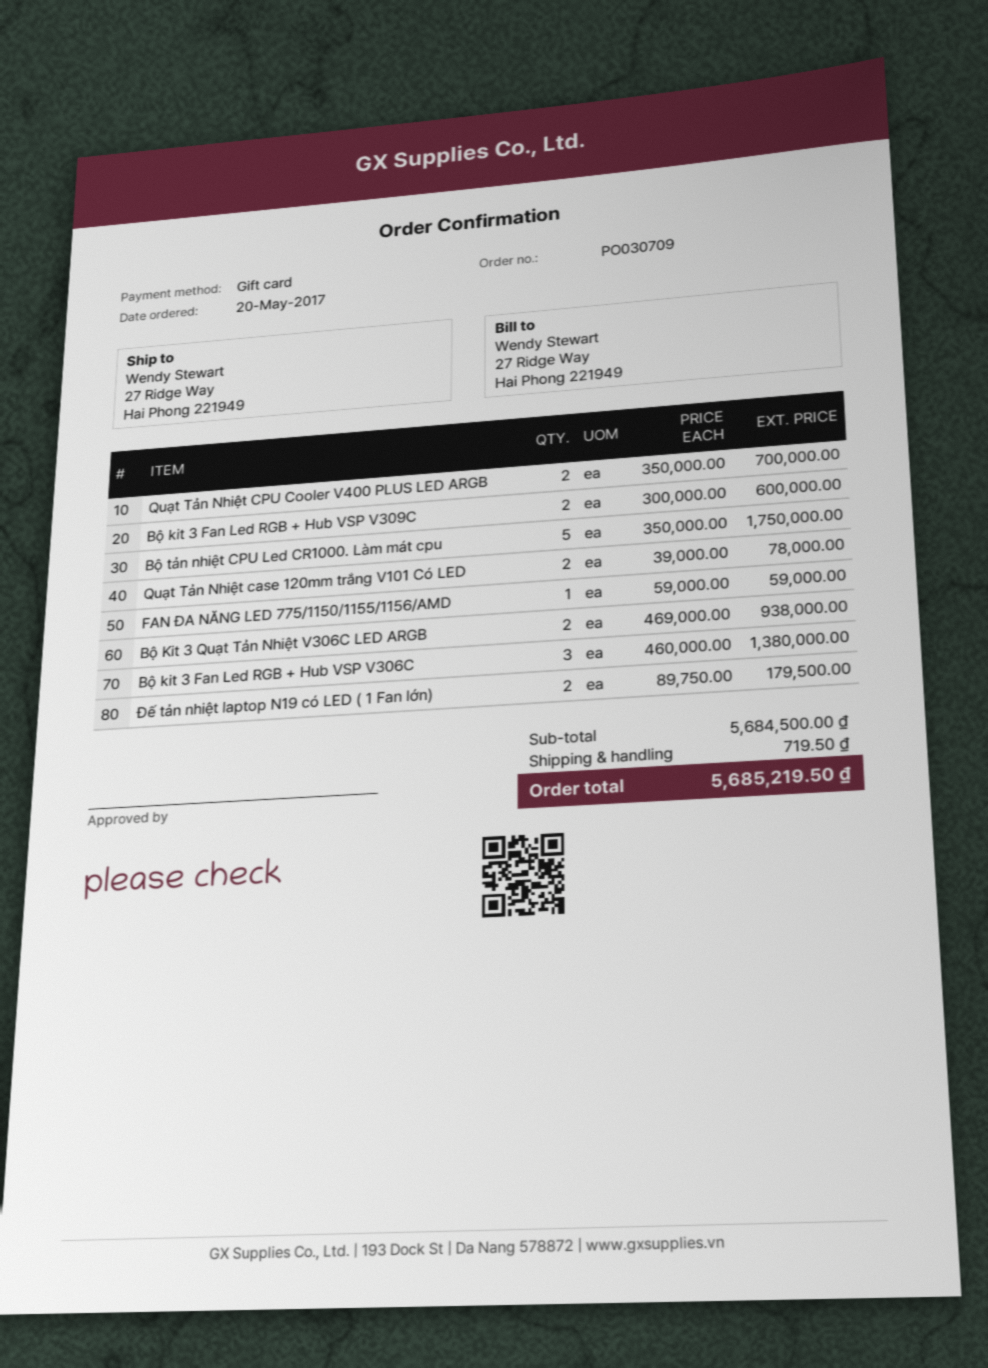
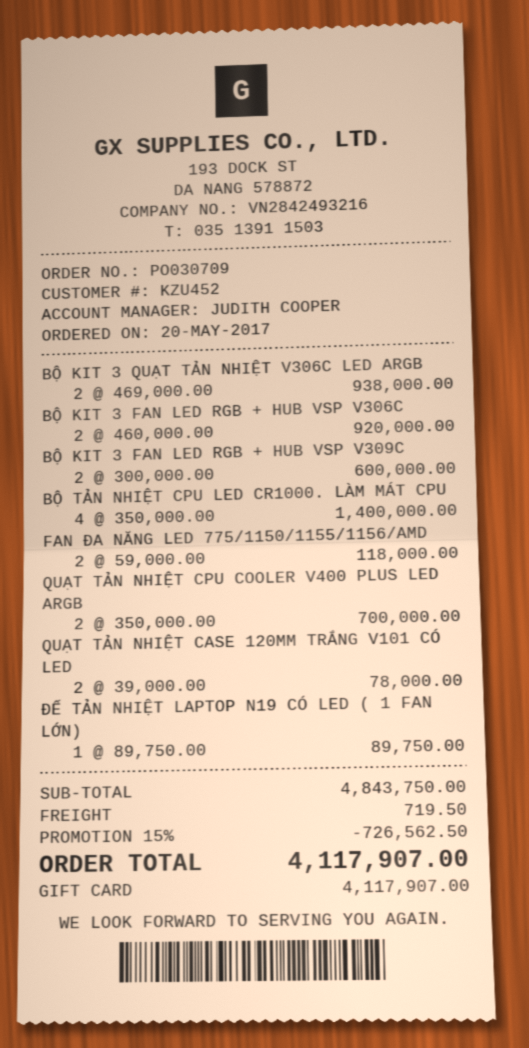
Bộ tản nhiệt CPU Led CR1000. Làm mát cpu: 5 x 350000.00 = 1750000.00 -> 4 x 350000.00 = 1400000.00
FAN ĐA NĂNG LED 775/1150/1155/1156/AMD: 1 x 59000.00 = 59000.00 -> 2 x 59000.00 = 118000.00
Bộ kit 3 Fan Led RGB + Hub VSP V306C: 3 x 460000.00 = 1380000.00 -> 2 x 460000.00 = 920000.00
Đế tản nhiệt laptop N19 có LED ( 1 Fan lớn): 2 x 89750.00 = 179500.00 -> 1 x 89750.00 = 89750.00
subtotal: 5684500.00 -> 4843750.00
discount: none -> 15% = 726562.50
total: 5685219.50 -> 4117907.00

